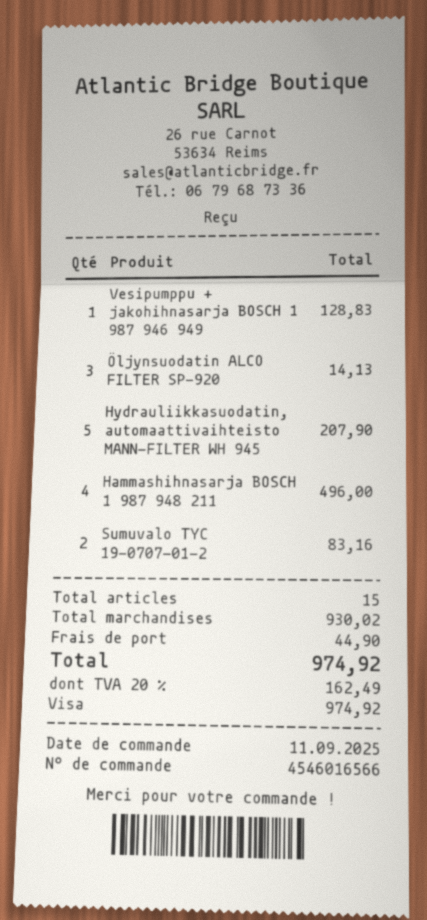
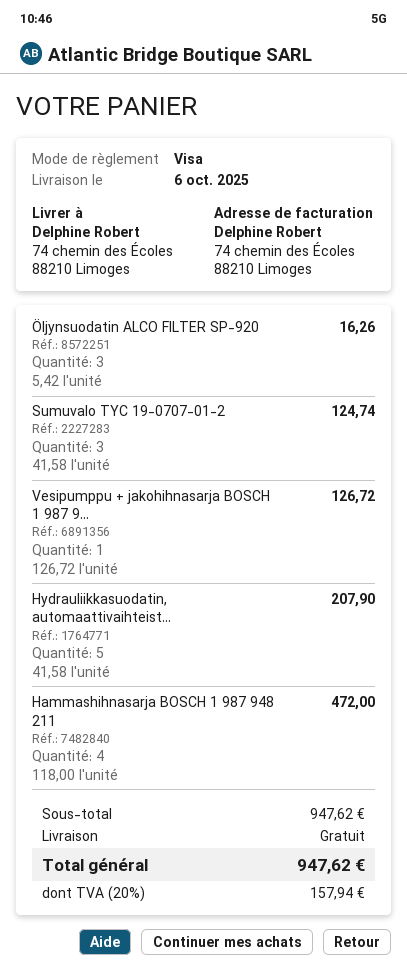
Vesipumppu + jakohihnasarja BOSCH 1 987 946 949: 1 for 128.83 -> 1 for 126.72
Öljynsuodatin ALCO FILTER SP-920: 3 for 14.13 -> 3 for 16.26
Hammashihnasarja BOSCH 1 987 948 211: 4 for 496.00 -> 4 for 472.00
Sumuvalo TYC 19-0707-01-2: 2 for 83.16 -> 3 for 124.74
subtotal: 930.02 -> 947.62
shipping: 44.90 -> 0.00
tax: 20% = 162.49 -> 20% = 157.94
total: 974.92 -> 947.62

